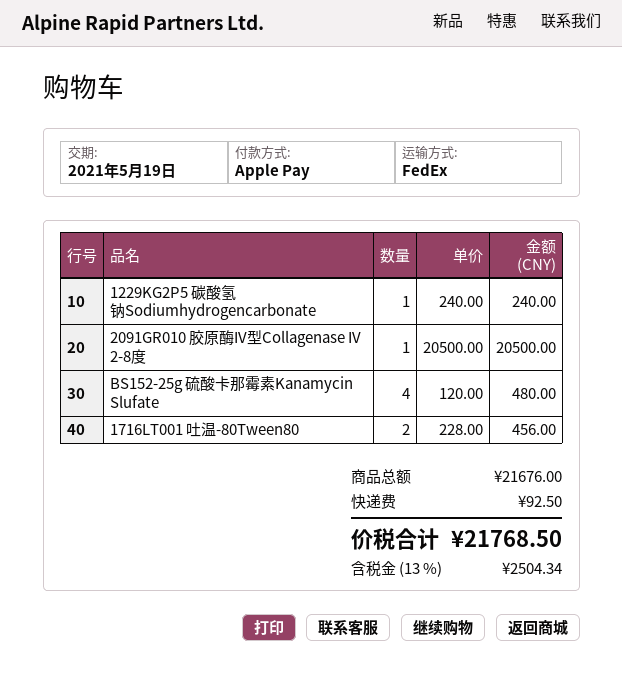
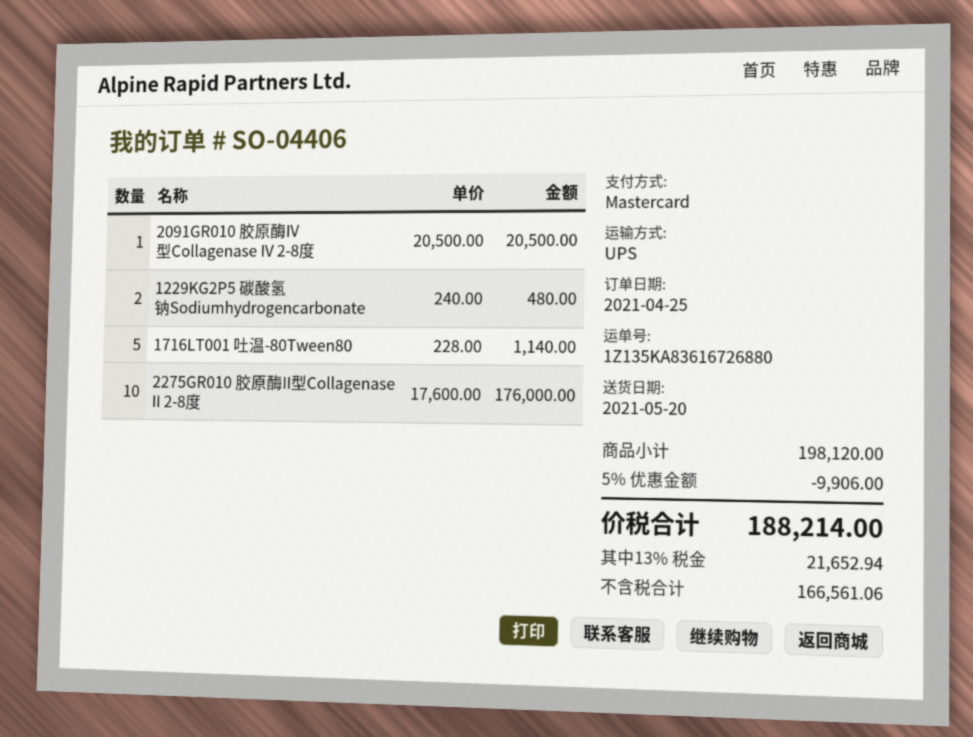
delivery date: 2021-05-19 -> 2021-05-20
payment method: Apple Pay -> Mastercard
shipping method: FedEx -> UPS
1229KG2P5 碳酸氢钠Sodiumhydrogencarbonate: 1 x 240.00 = 240.00 -> 2 x 240.00 = 480.00
BS152-25g 硫酸卡那霉素Kanamycin Slufate: 4 x 120.00 = 480.00 -> none
1716LT001 吐温-80Tween80: 2 x 228.00 = 456.00 -> 5 x 228.00 = 1140.00
2275GR010 胶原酶II型Collagenase II 2-8度: none -> 10 x 17600.00 = 176000.00
subtotal: 21676.00 -> 198120.00
discount: none -> 5% = 9906.00
shipping: 92.50 -> none
tax: 13% = 2504.34 -> 13% = 21652.94
total: 21768.50 -> 188214.00

